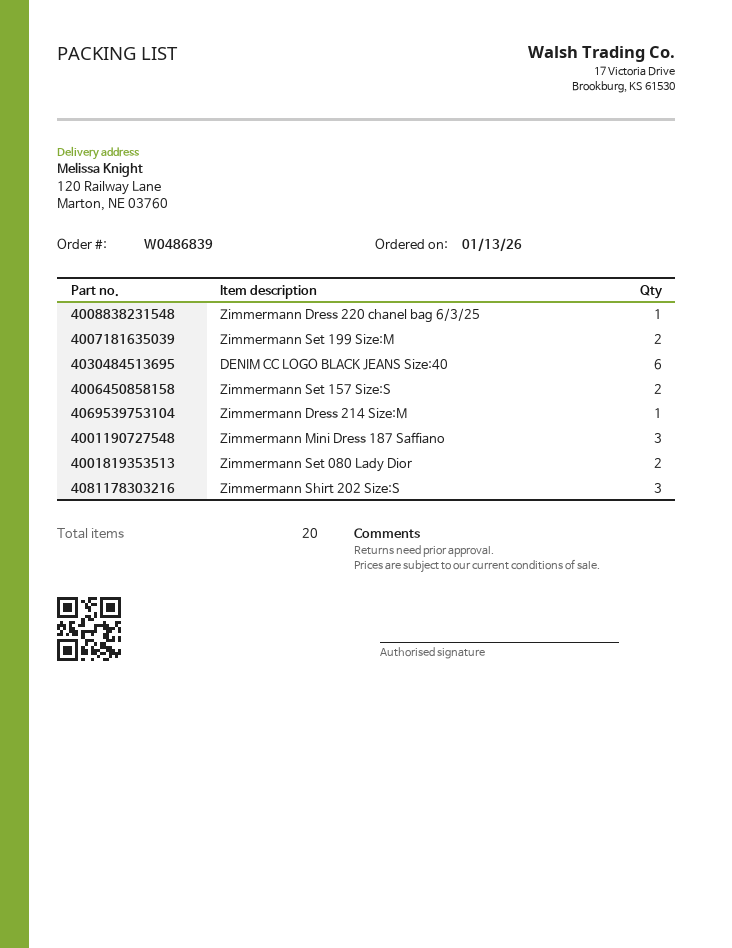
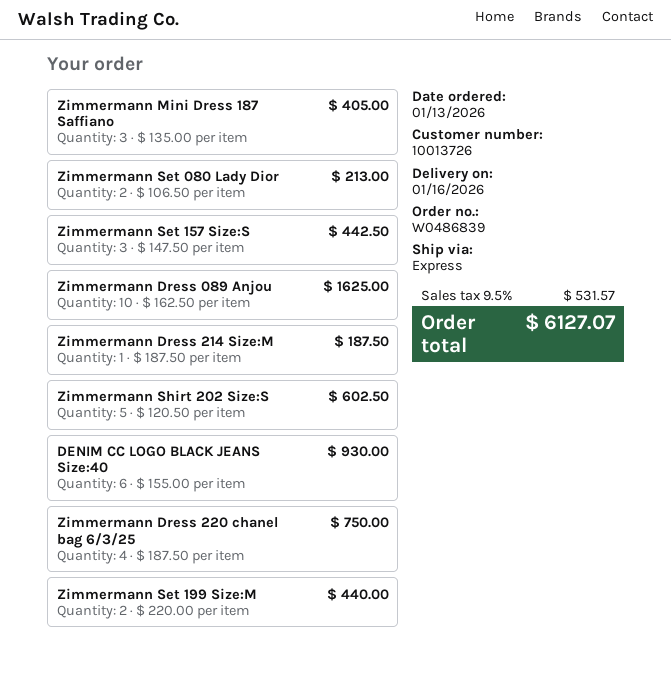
Zimmermann Dress 220 chanel bag 6/3/25: 1 -> 4
Zimmermann Set 157 Size:S: 2 -> 3
Zimmermann Shirt 202 Size:S: 3 -> 5
Zimmermann Dress 089 Anjou: none -> 10

